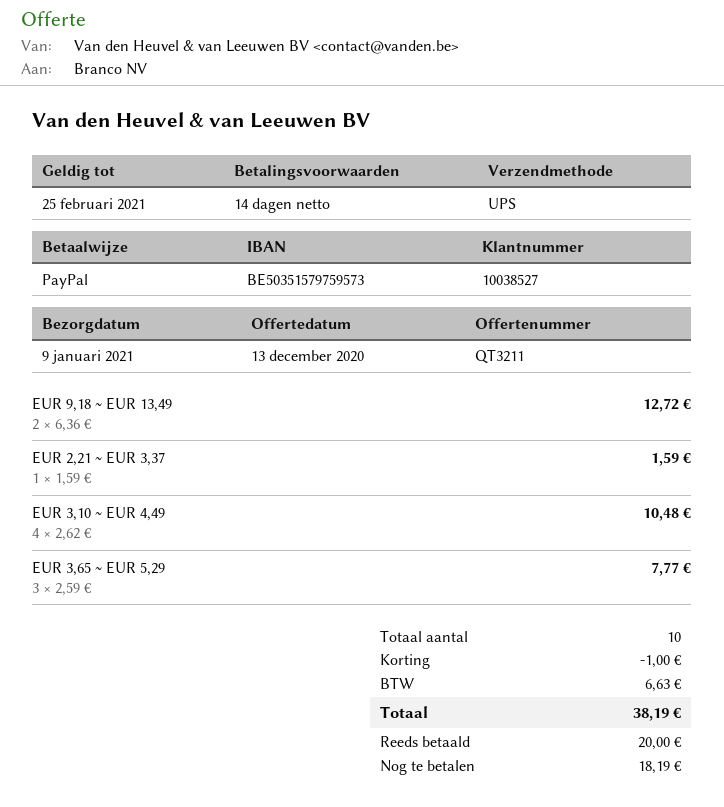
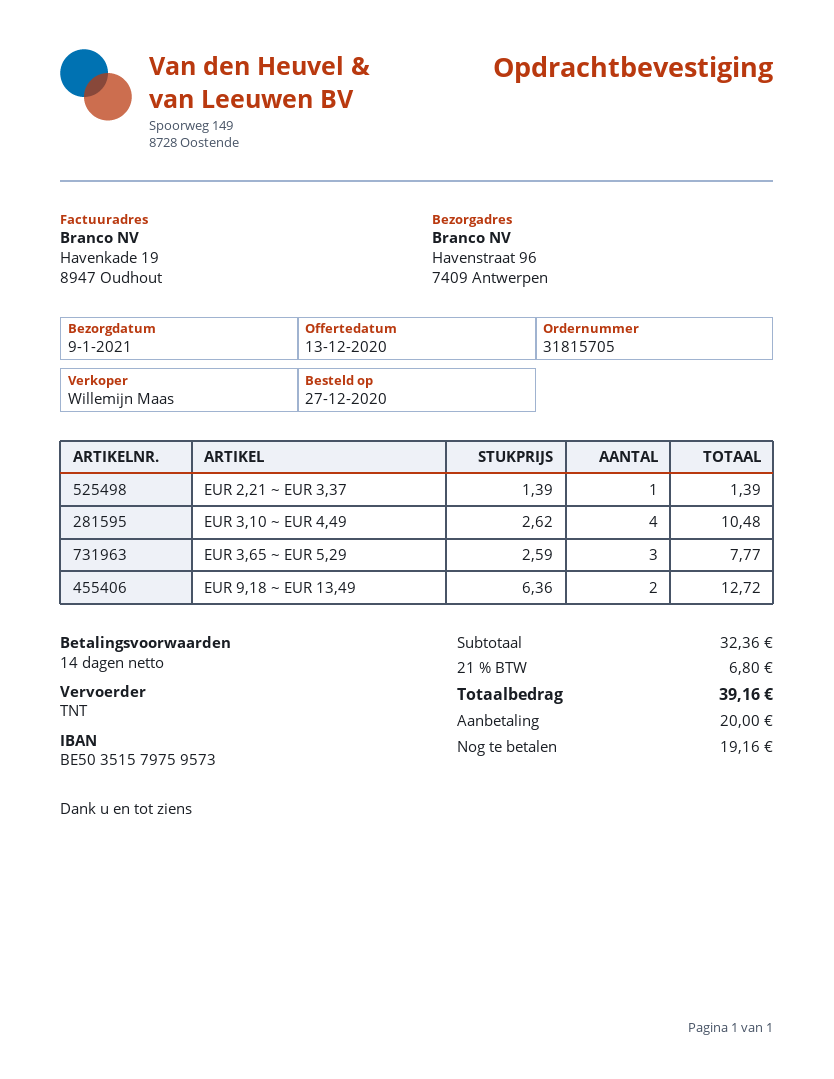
shipping method: UPS -> TNT
EUR 2,21 ~ EUR 3,37: 1 x 1.59 = 1.59 -> 1 x 1.39 = 1.39
discount: 1.00 -> none
tax: 6.63 -> 6.80
total: 38.19 -> 39.16
balance: 18.19 -> 19.16

